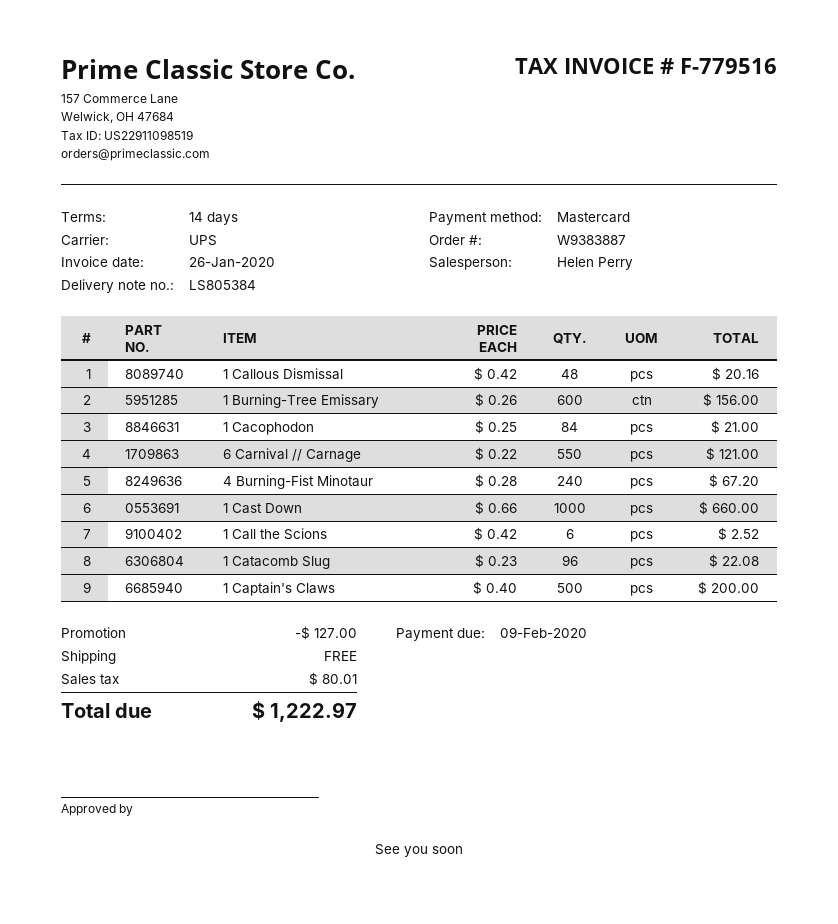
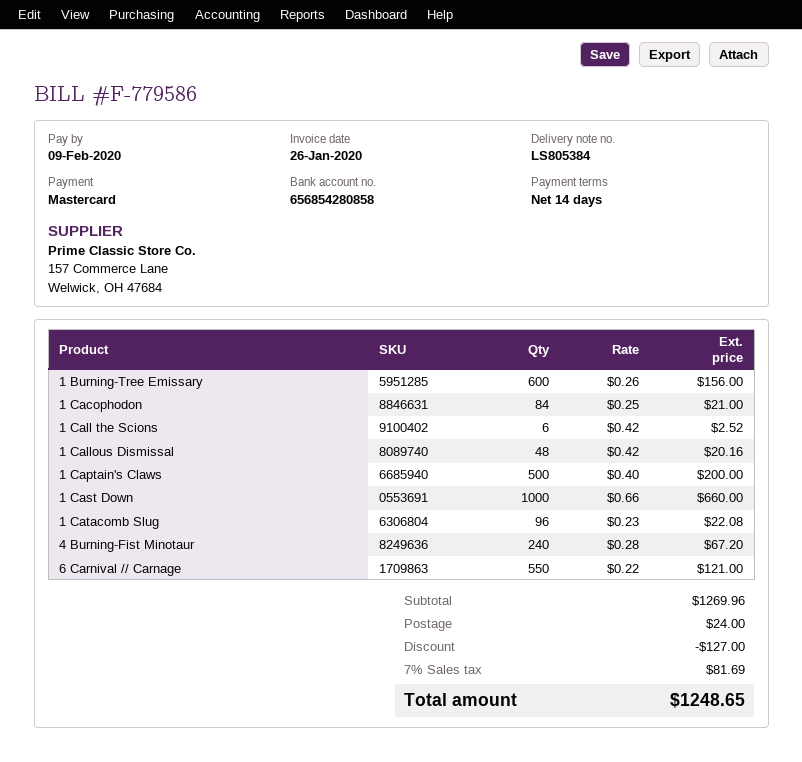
invoice number: F-779516 -> F-779586
shipping: 0.00 -> 24.00
tax: 80.01 -> 81.69
total: 1222.97 -> 1248.65

